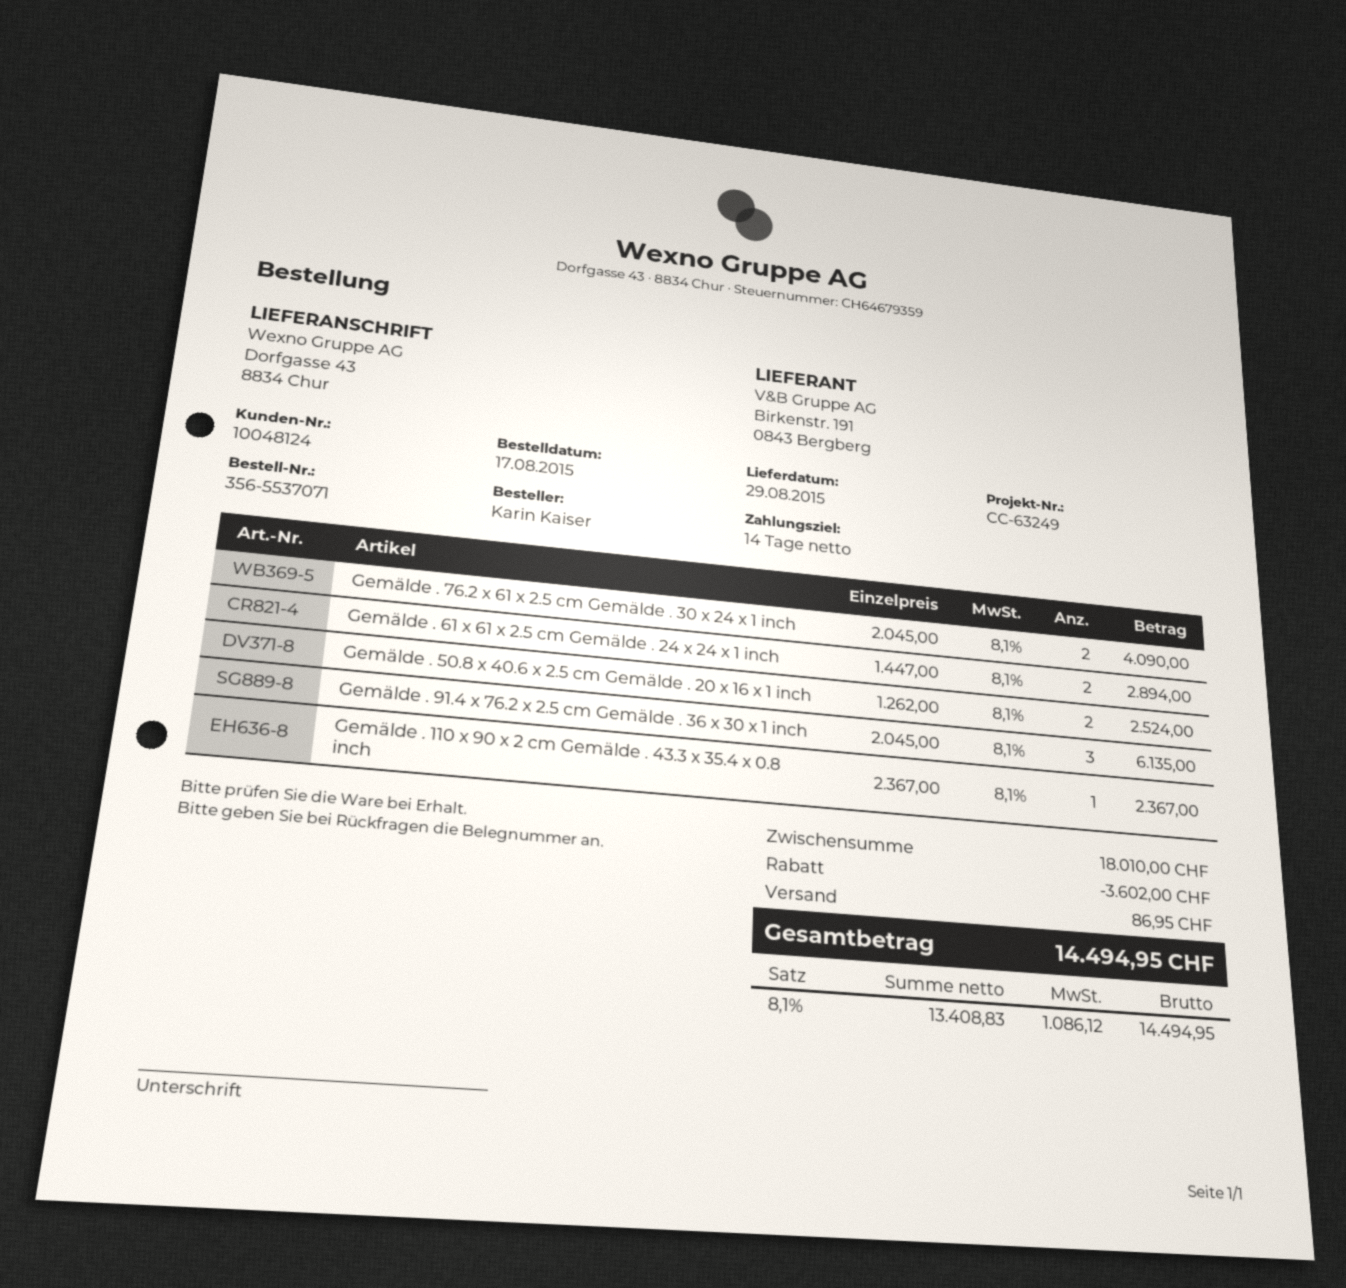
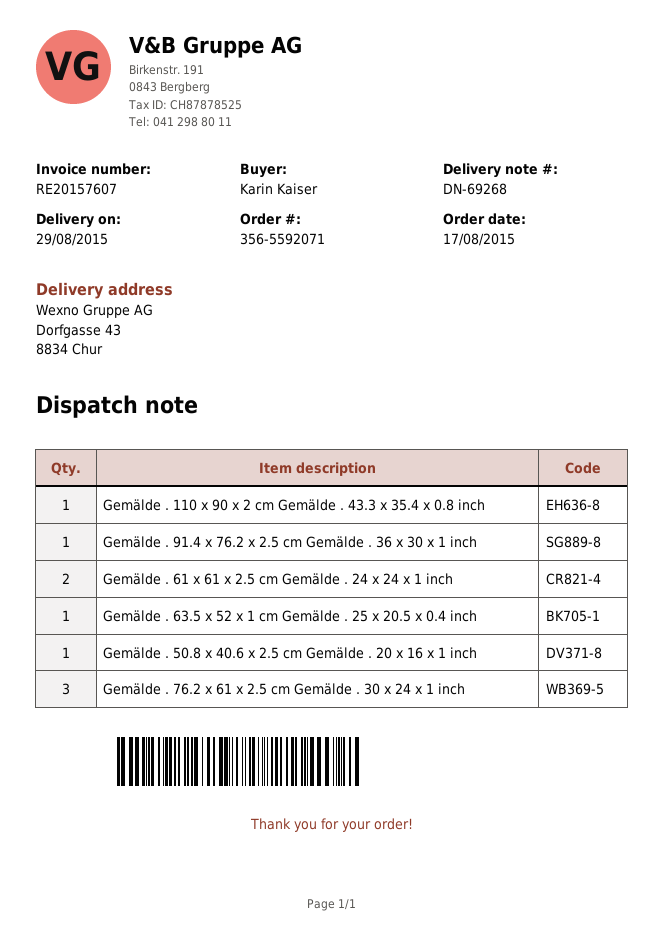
order number: 356-5537071 -> 356-5592071
Gemälde . 76.2 x 61 x 2.5 cm Gemälde . 30 x 24 x 1 inch: 2 -> 3
Gemälde . 50.8 x 40.6 x 2.5 cm Gemälde . 20 x 16 x 1 inch: 2 -> 1
Gemälde . 91.4 x 76.2 x 2.5 cm Gemälde . 36 x 30 x 1 inch: 3 -> 1
Gemälde . 63.5 x 52 x 1 cm Gemälde . 25 x 20.5 x 0.4 inch: none -> 1

